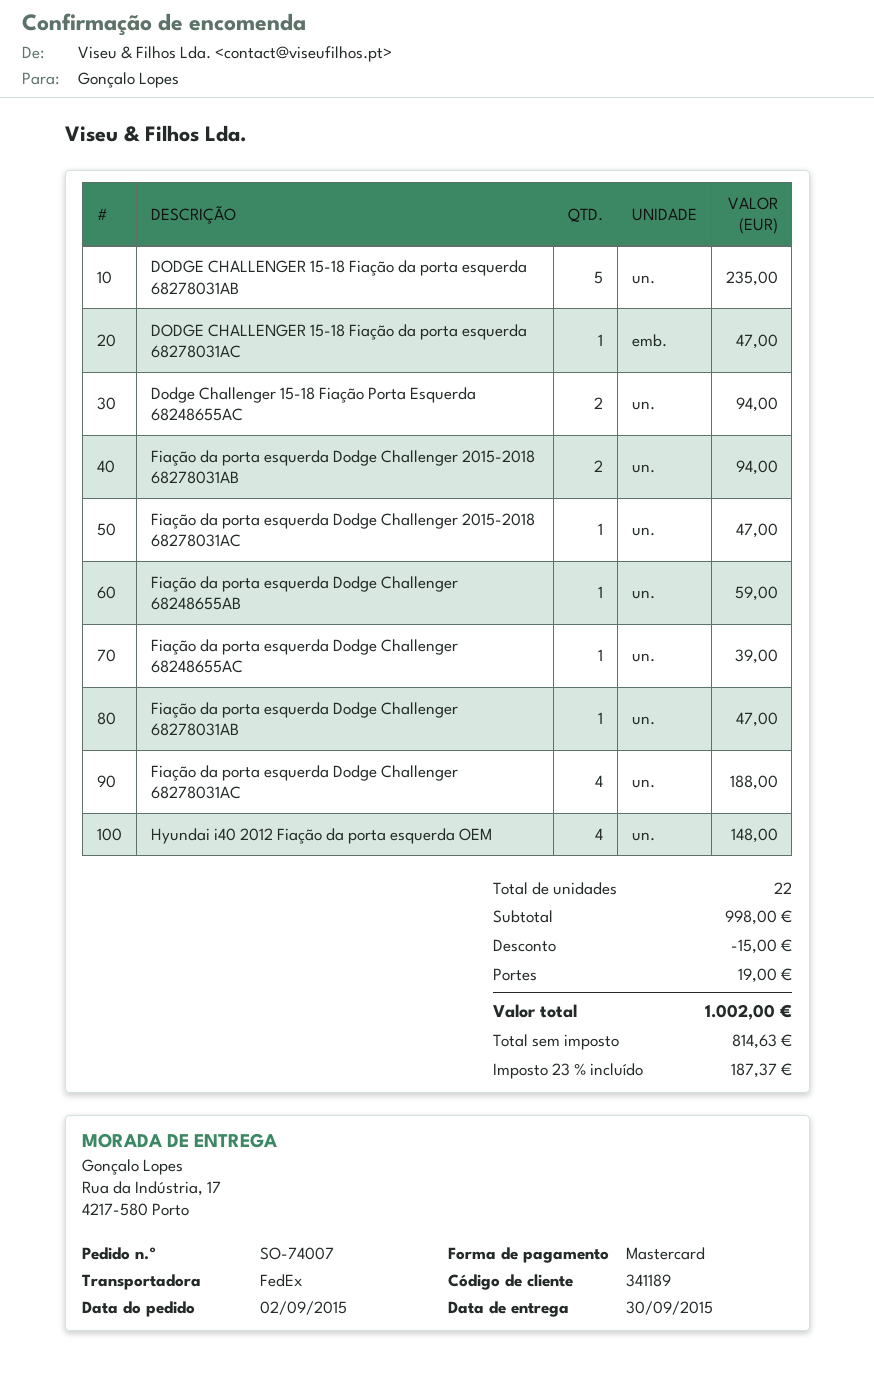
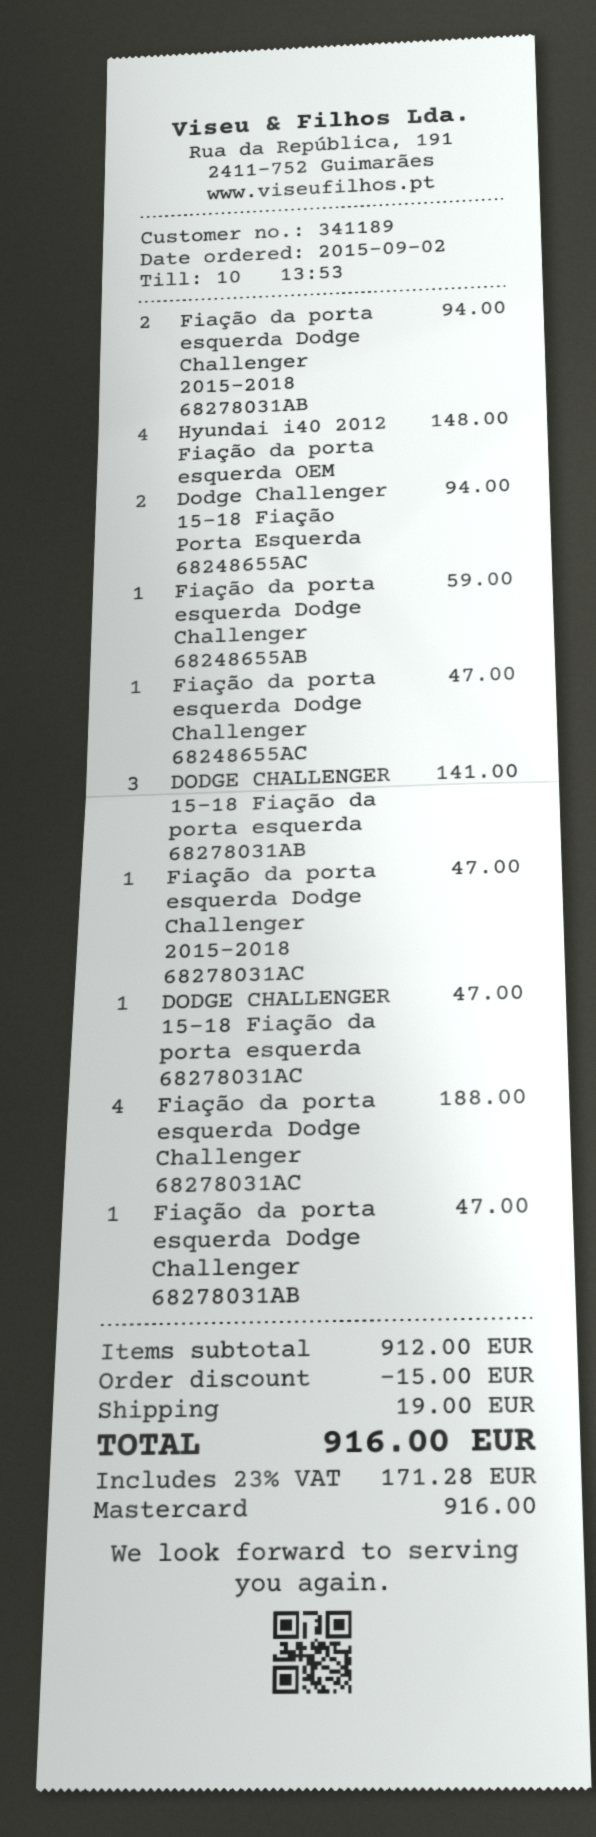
DODGE CHALLENGER 15-18 Fiação da porta esquerda 68278031AB: 5 for 235.00 -> 3 for 141.00
Fiação da porta esquerda Dodge Challenger 68248655AC: 1 for 39.00 -> 1 for 47.00
subtotal: 998.00 -> 912.00
tax: 23% = 187.37 -> 23% = 171.28
total: 1002.00 -> 916.00

